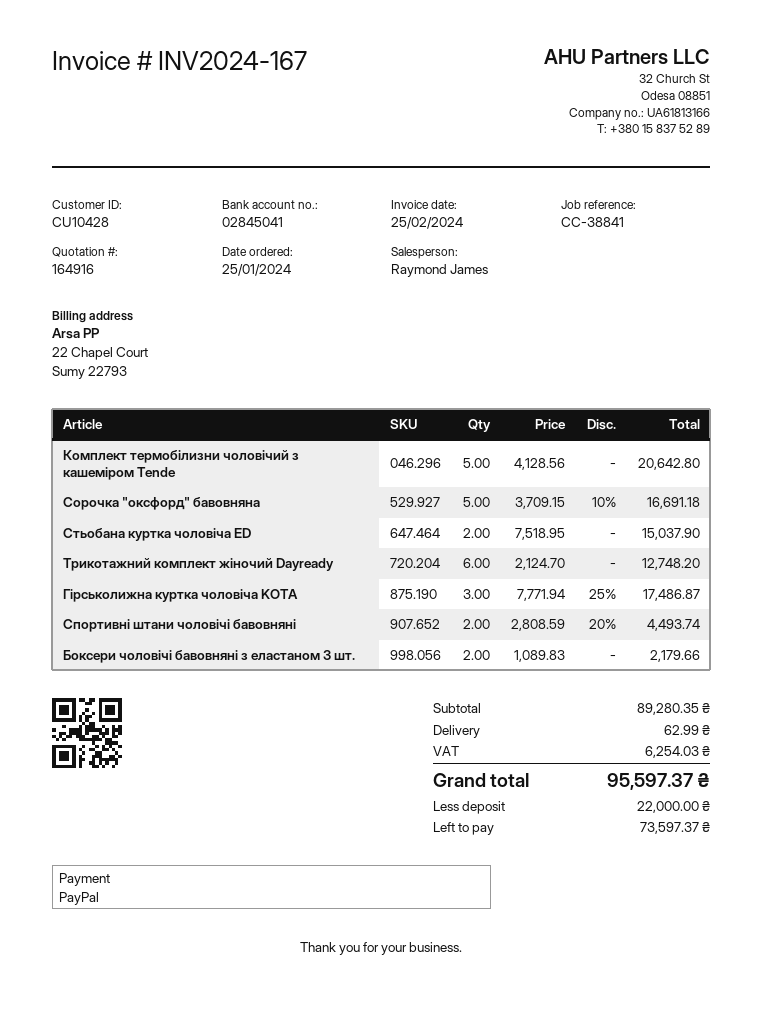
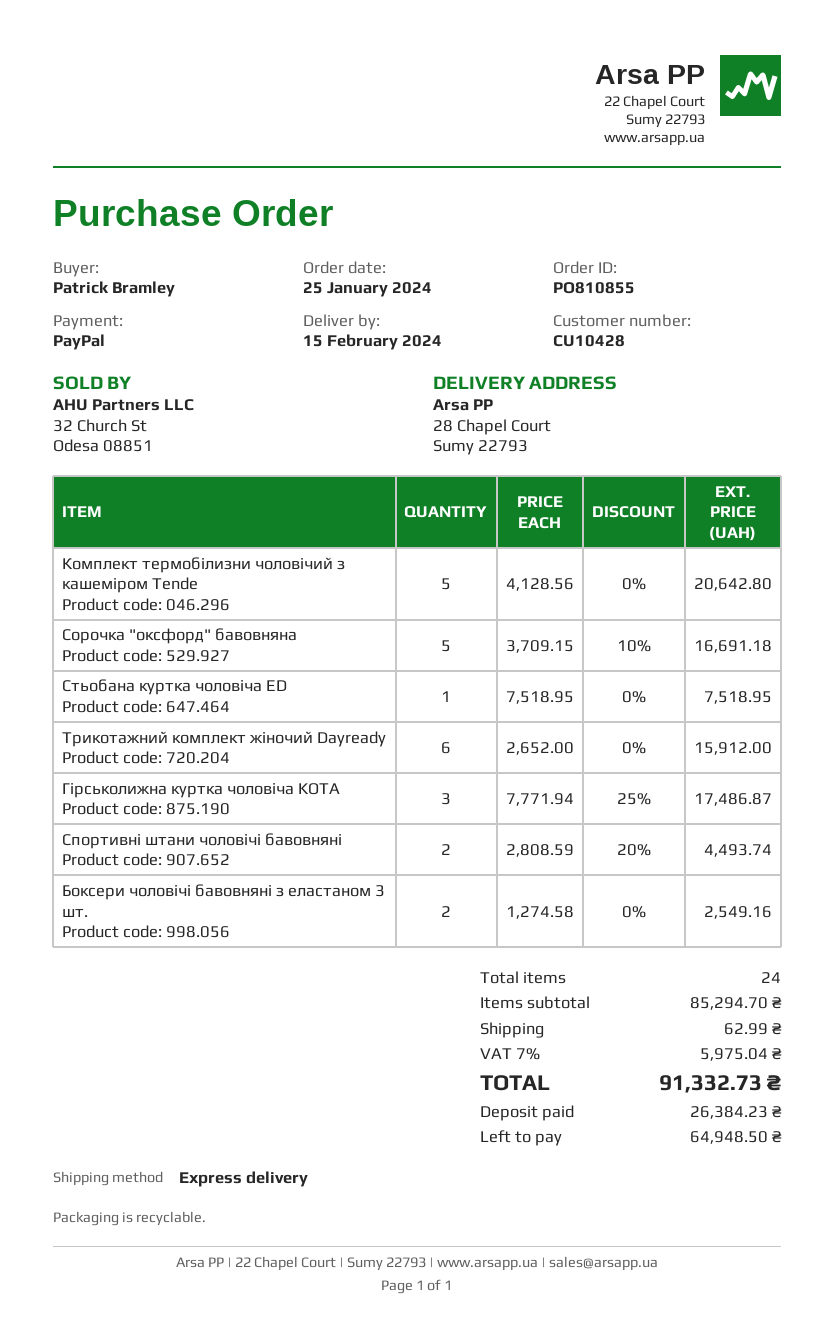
Стьобана куртка чоловіча ED: 2 x 7518.95 = 15037.90 -> 1 x 7518.95 = 7518.95
Трикотажний комплект жіночий Dayready: 6 x 2124.70 = 12748.20 -> 6 x 2652.00 = 15912.00
Боксери чоловічі бавовняні з еластаном 3 шт.: 2 x 1089.83 = 2179.66 -> 2 x 1274.58 = 2549.16
subtotal: 89280.35 -> 85294.70
tax: 6254.03 -> 5975.04
total: 95597.37 -> 91332.73
deposit: 22000.00 -> 26384.23
balance: 73597.37 -> 64948.50

